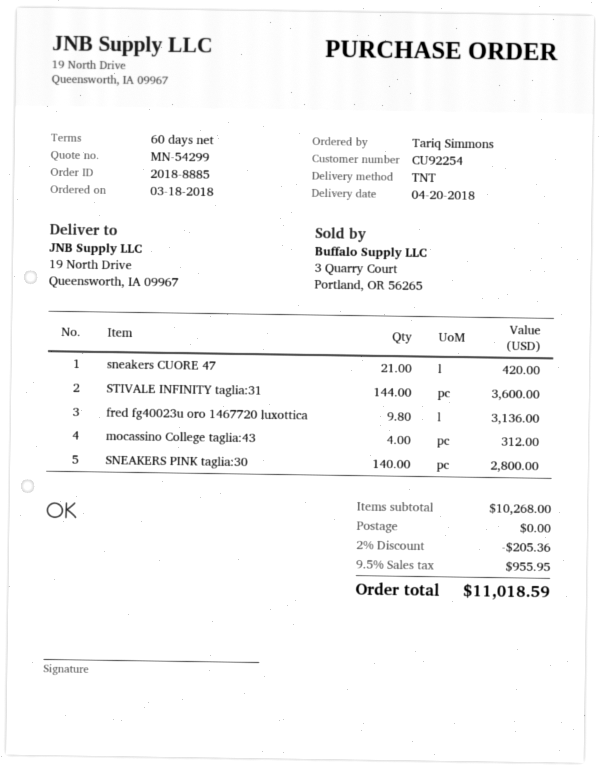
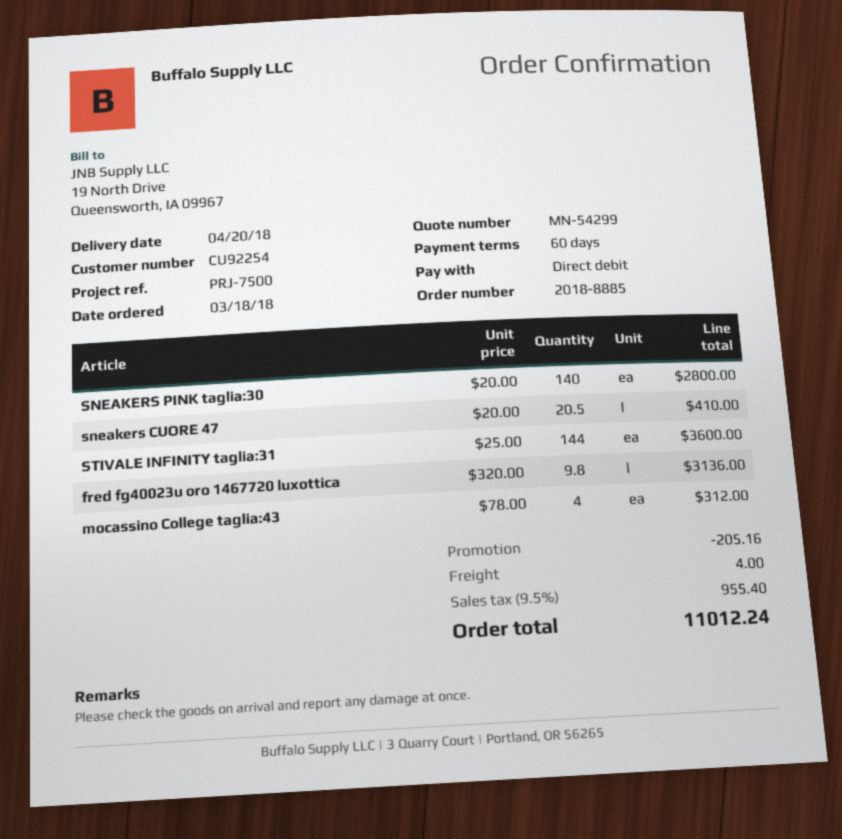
sneakers CUORE 47: 21 for 420.00 -> 20.5 for 410.00
discount: 205.36 -> 205.16
shipping: 0.00 -> 4.00
tax: 9.5% = 955.95 -> 9.5% = 955.40
total: 11018.59 -> 11012.24

